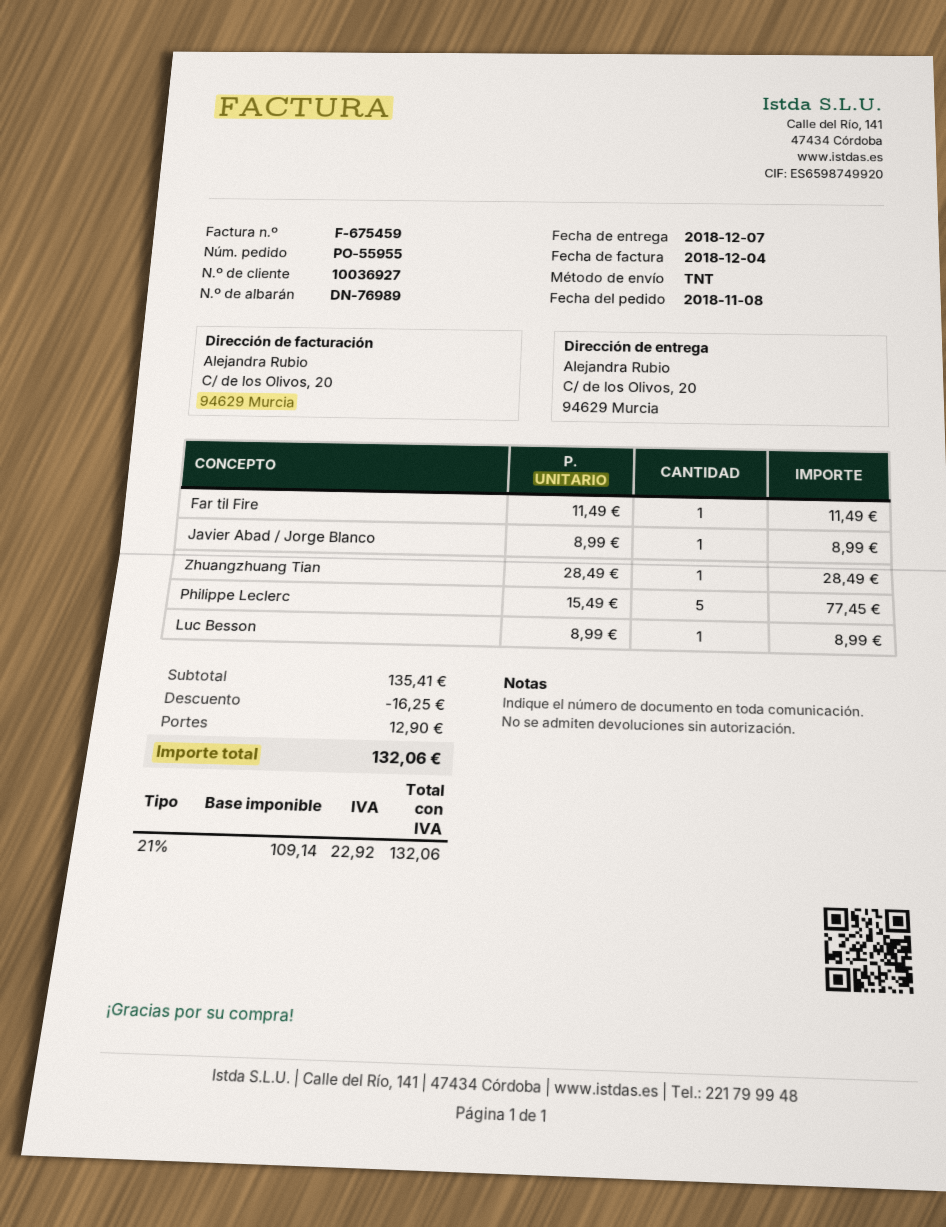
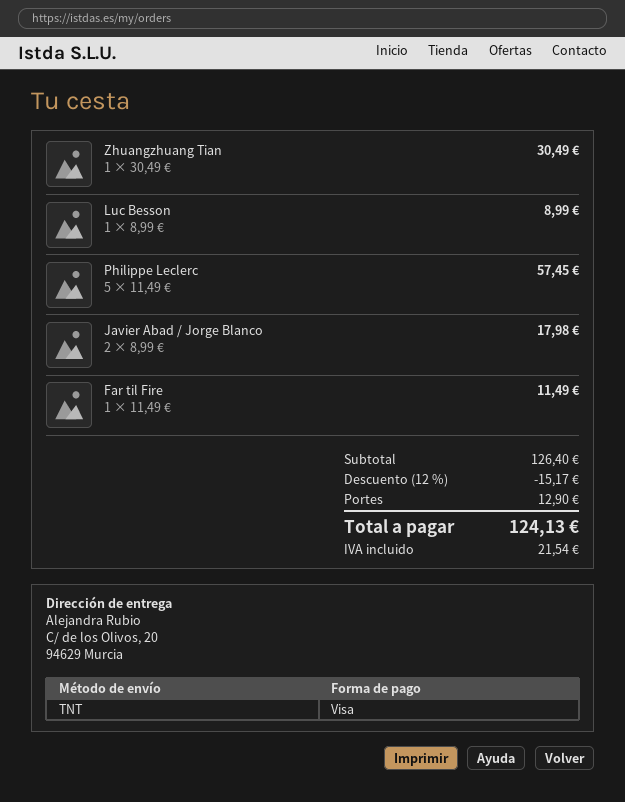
Javier Abad / Jorge Blanco: 1 x 8.99 = 8.99 -> 2 x 8.99 = 17.98
Zhuangzhuang Tian: 1 x 28.49 = 28.49 -> 1 x 30.49 = 30.49
Philippe Leclerc: 5 x 15.49 = 77.45 -> 5 x 11.49 = 57.45
subtotal: 135.41 -> 126.40
discount: 16.25 -> 15.17
tax: 22.92 -> 21.54
total: 132.06 -> 124.13

